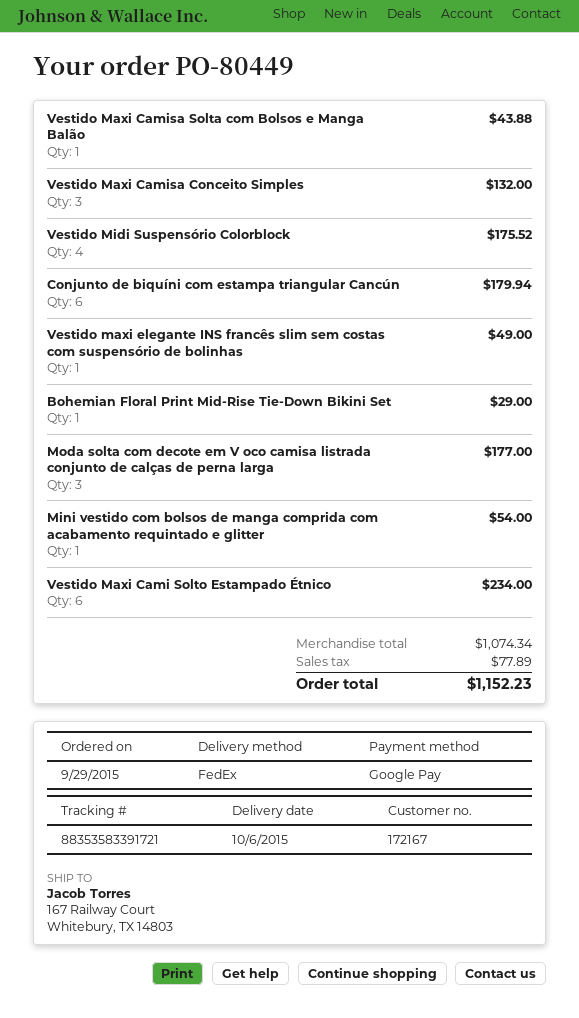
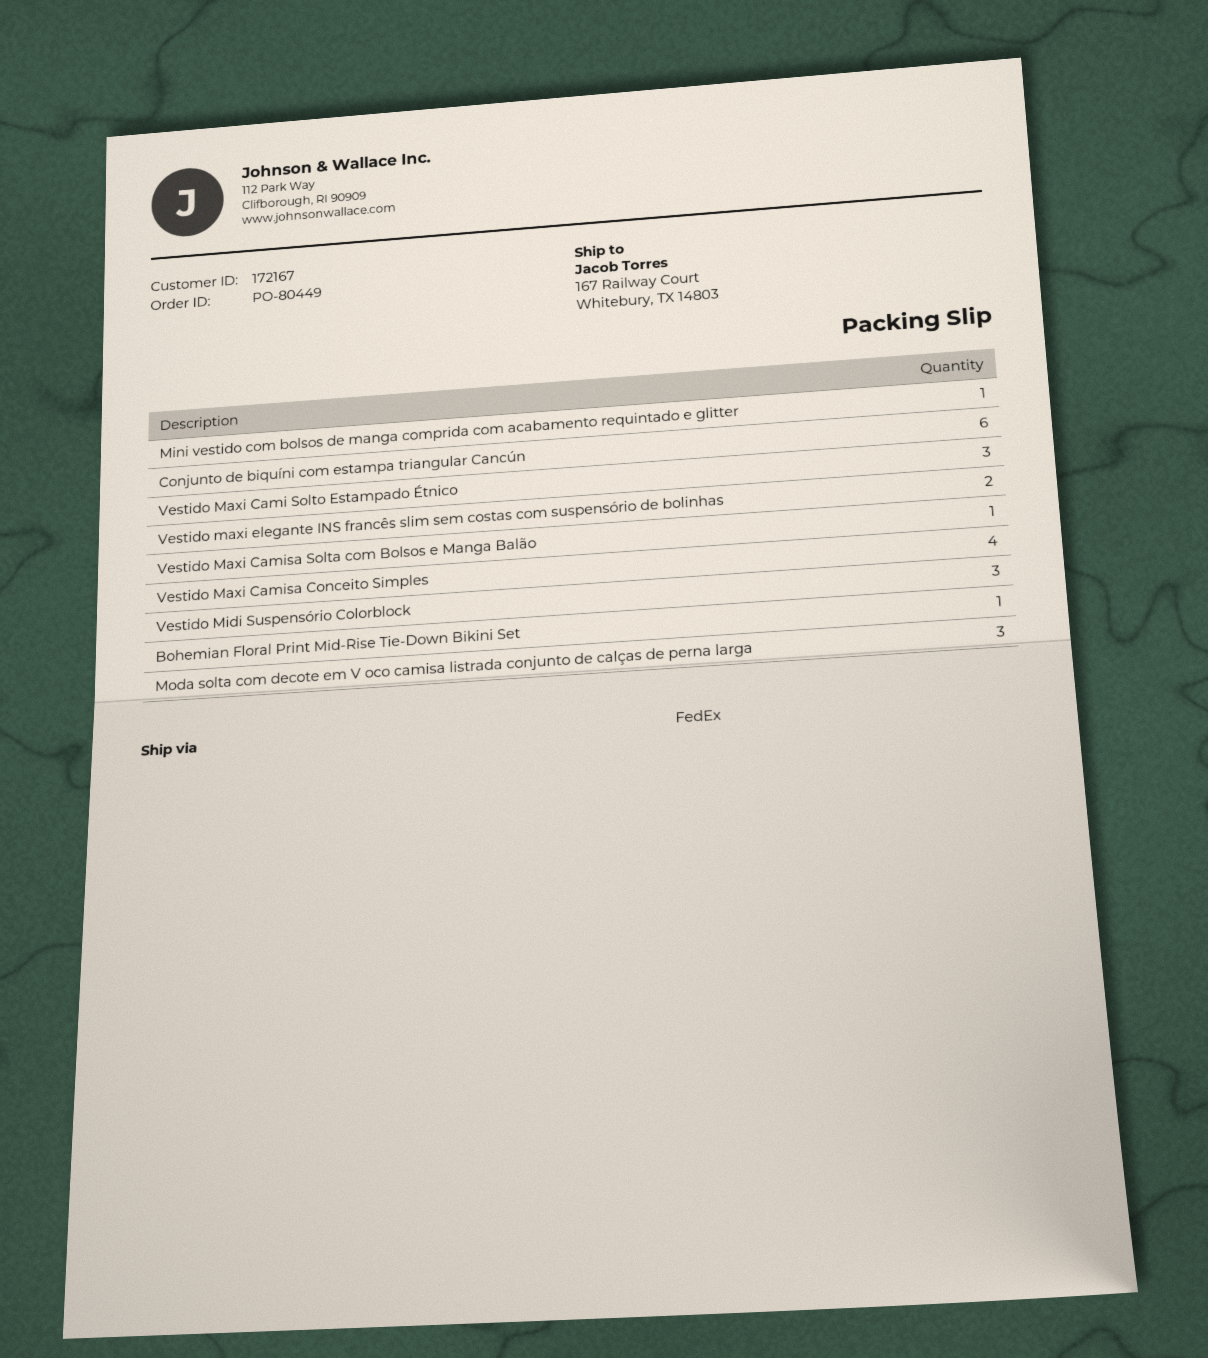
Vestido Maxi Camisa Conceito Simples: 3 -> 4
Vestido Midi Suspensório Colorblock: 4 -> 3
Vestido maxi elegante INS francês slim sem costas com suspensório de bolinhas: 1 -> 2
Vestido Maxi Cami Solto Estampado Étnico: 6 -> 3

